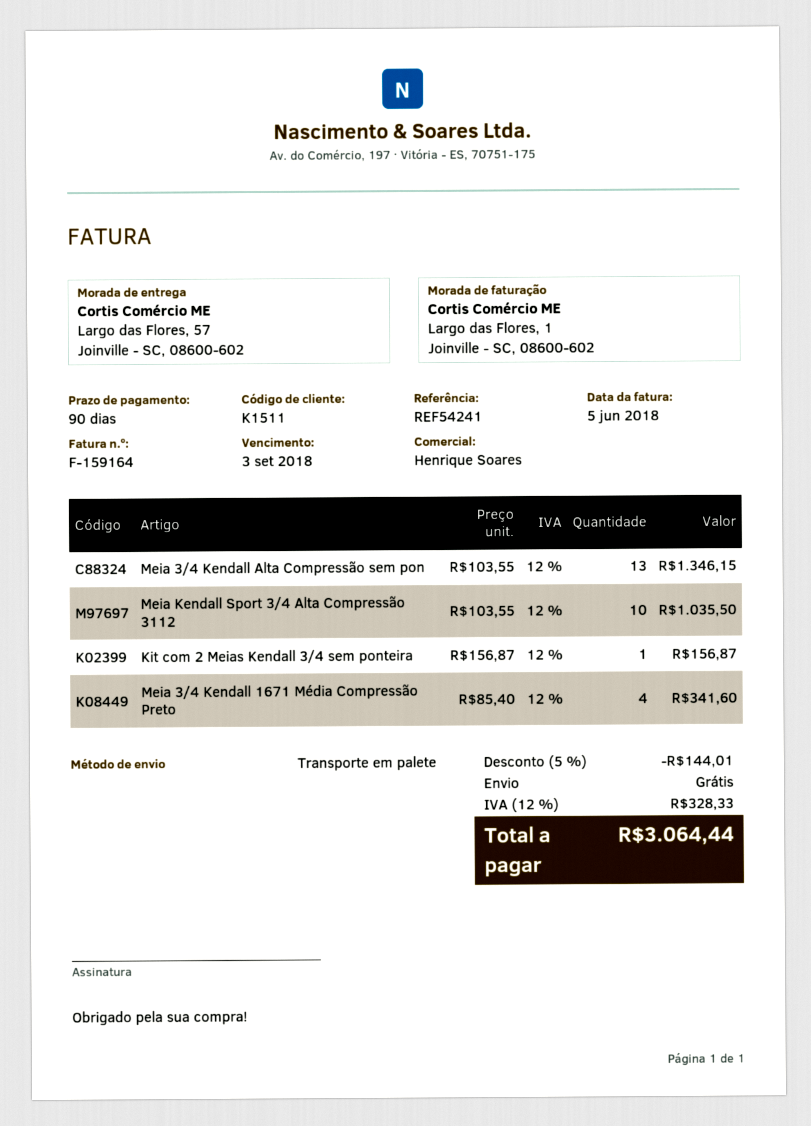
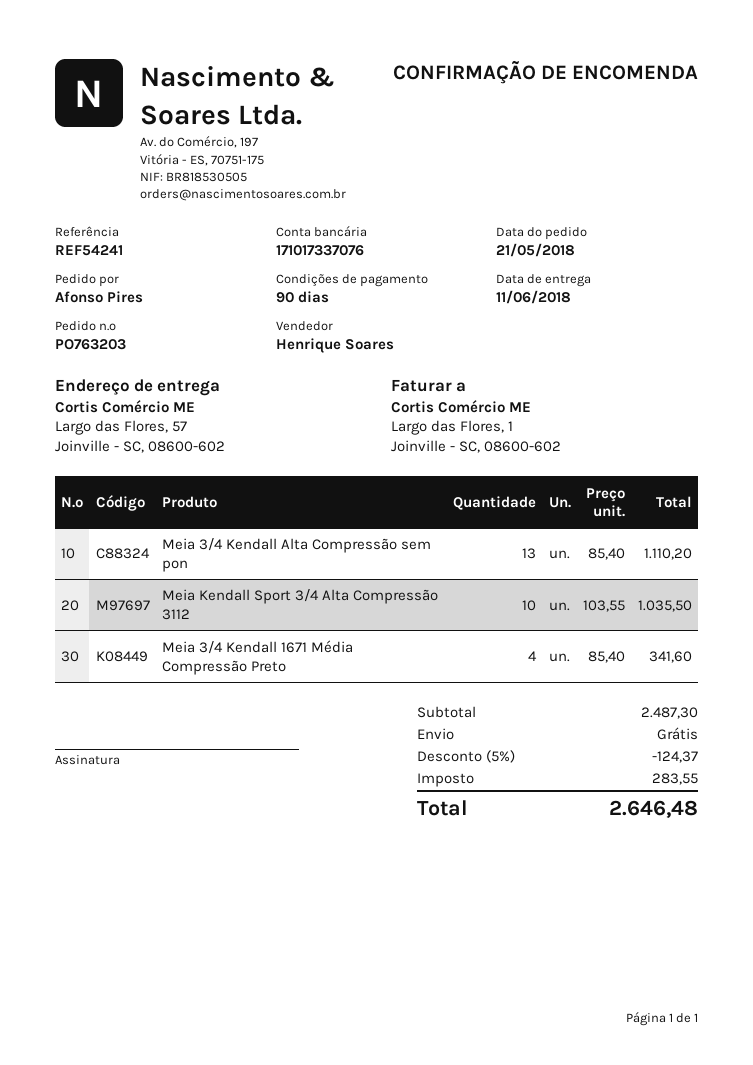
Meia 3/4 Kendall Alta Compressão sem pon: 13 x 103.55 = 1346.15 -> 13 x 85.40 = 1110.20
Kit com 2 Meias Kendall 3/4 sem ponteira: 1 x 156.87 = 156.87 -> none
discount: 5% = 144.01 -> 5% = 124.37
tax: 328.33 -> 283.55
total: 3064.44 -> 2646.48

